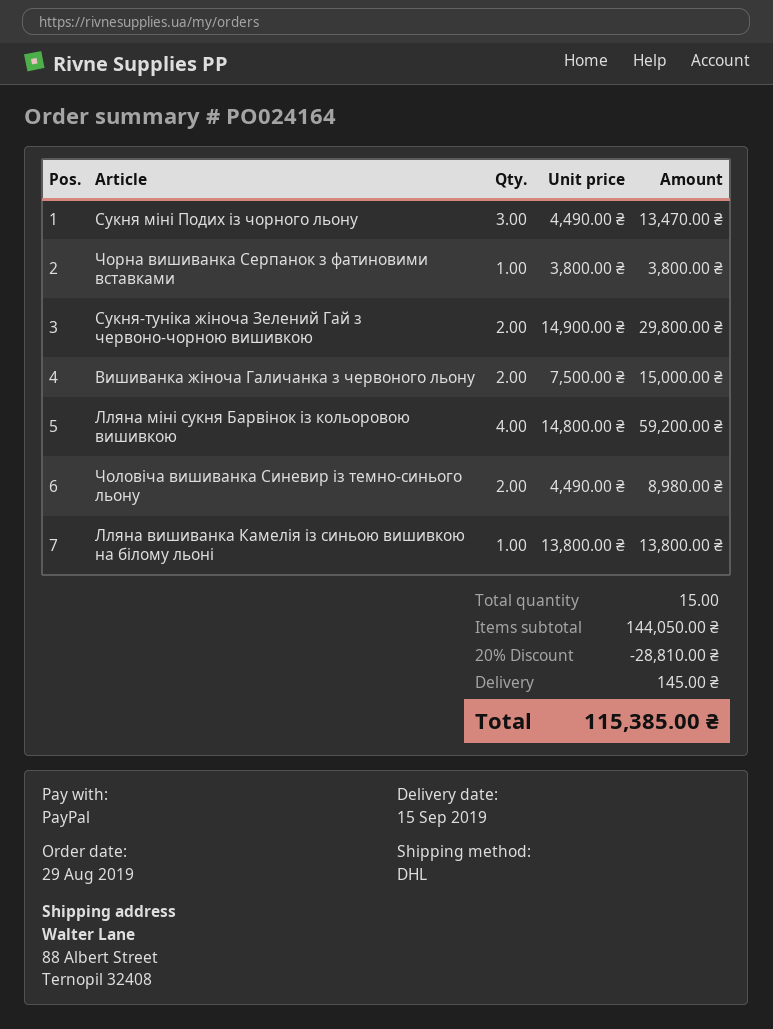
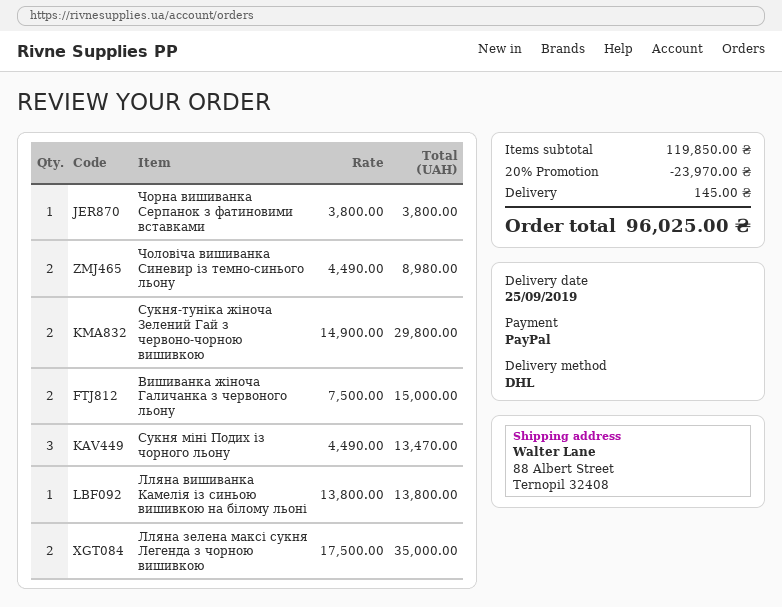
delivery date: 2019-09-15 -> 2019-09-25
Лляна міні сукня Барвінок із кольоровою вишивкою: 4 x 14800.00 = 59200.00 -> none
Лляна зелена максі сукня Легенда з чорною вишивкою: none -> 2 x 17500.00 = 35000.00
subtotal: 144050.00 -> 119850.00
discount: 20% = 28810.00 -> 20% = 23970.00
total: 115385.00 -> 96025.00

